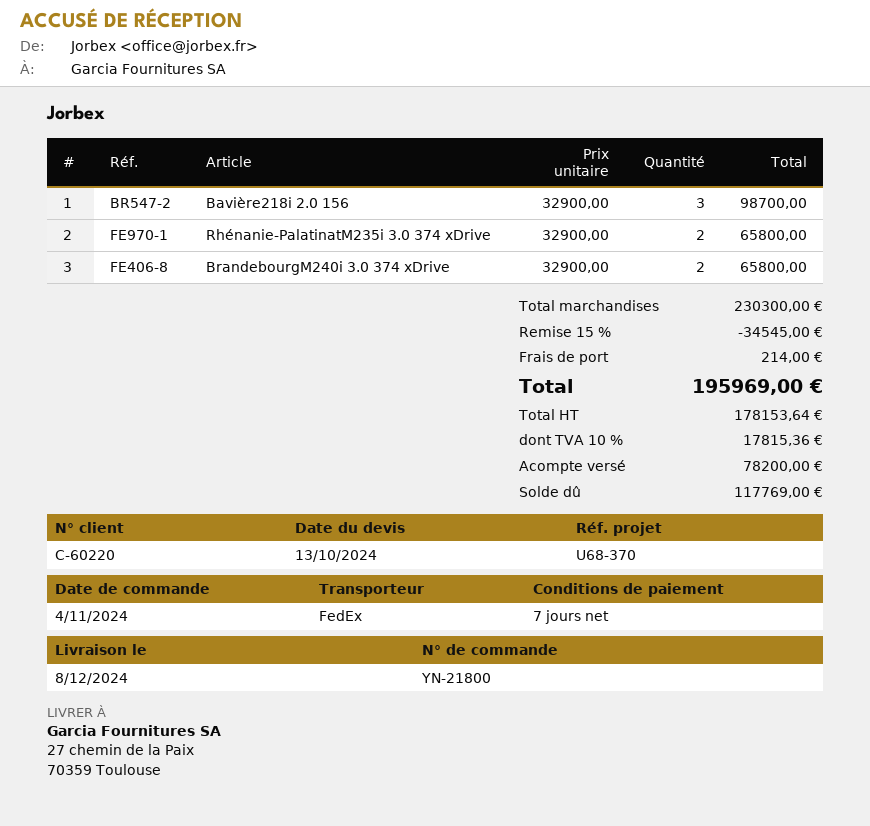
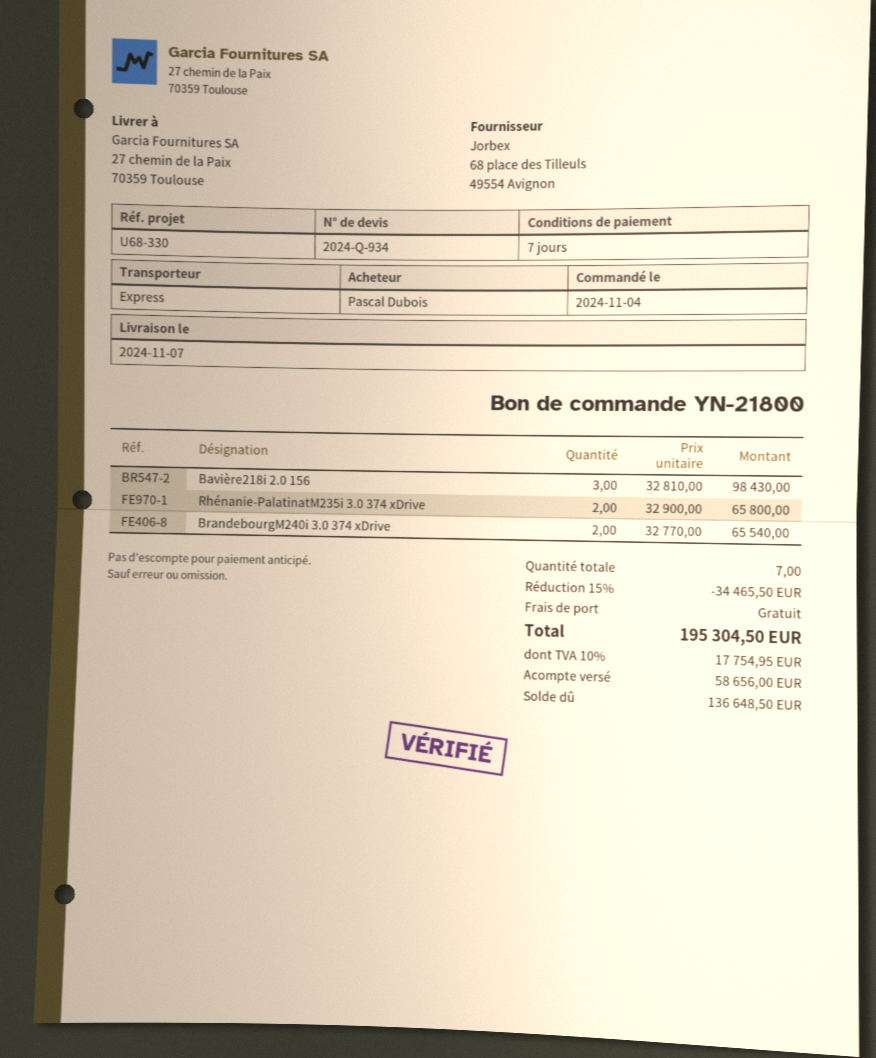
delivery date: 2024-12-08 -> 2024-11-07
reference: U68-370 -> U68-330
shipping method: FedEx -> express
Bavière218i 2.0 156: 3 x 32900.00 = 98700.00 -> 3 x 32810.00 = 98430.00
BrandebourgM240i 3.0 374 xDrive: 2 x 32900.00 = 65800.00 -> 2 x 32770.00 = 65540.00
discount: 15% = 34545.00 -> 15% = 34465.50
shipping: 214.00 -> 0.00
tax: 10% = 17815.36 -> 10% = 17754.95
total: 195969.00 -> 195304.50
deposit: 78200.00 -> 58656.00
balance: 117769.00 -> 136648.50

